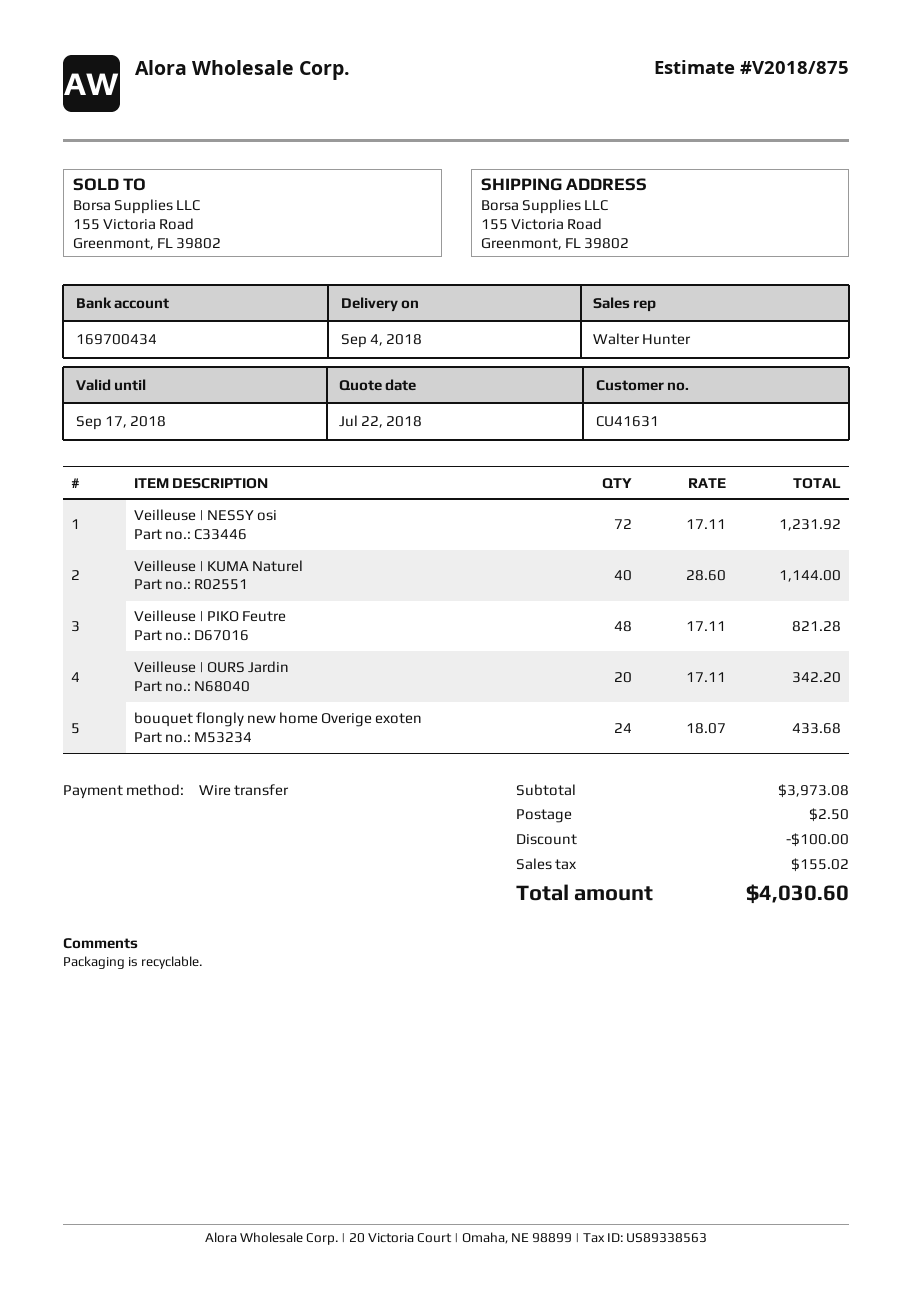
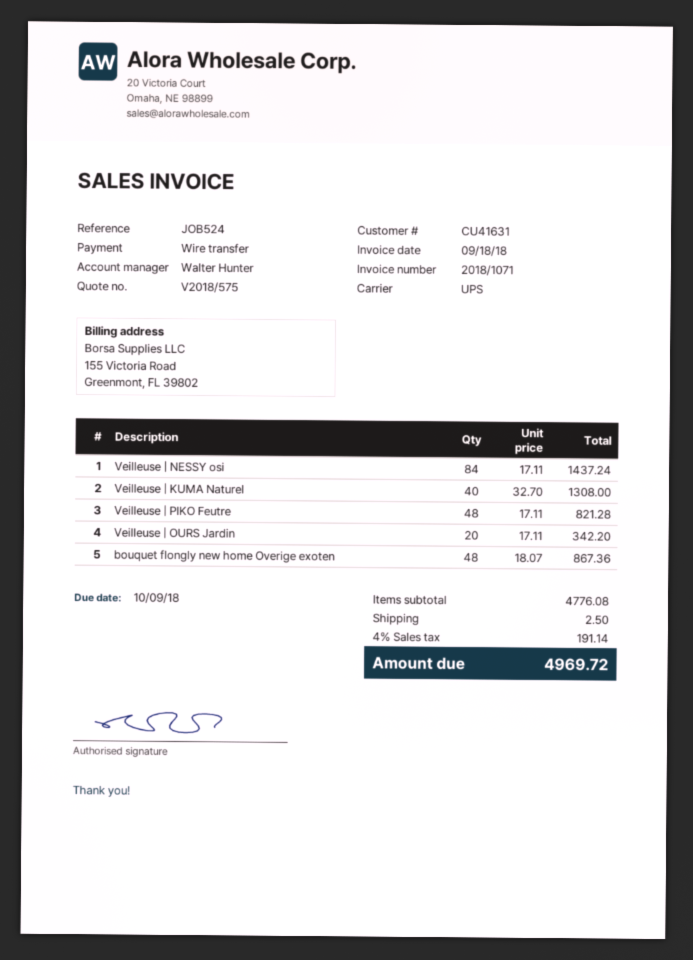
quote number: V2018/875 -> V2018/575
Veilleuse | NESSY osi: 72 x 17.11 = 1231.92 -> 84 x 17.11 = 1437.24
Veilleuse | KUMA Naturel: 40 x 28.60 = 1144.00 -> 40 x 32.70 = 1308.00
bouquet flongly new home Overige exoten: 24 x 18.07 = 433.68 -> 48 x 18.07 = 867.36
subtotal: 3973.08 -> 4776.08
discount: 100.00 -> none
tax: 155.02 -> 191.14
total: 4030.60 -> 4969.72

